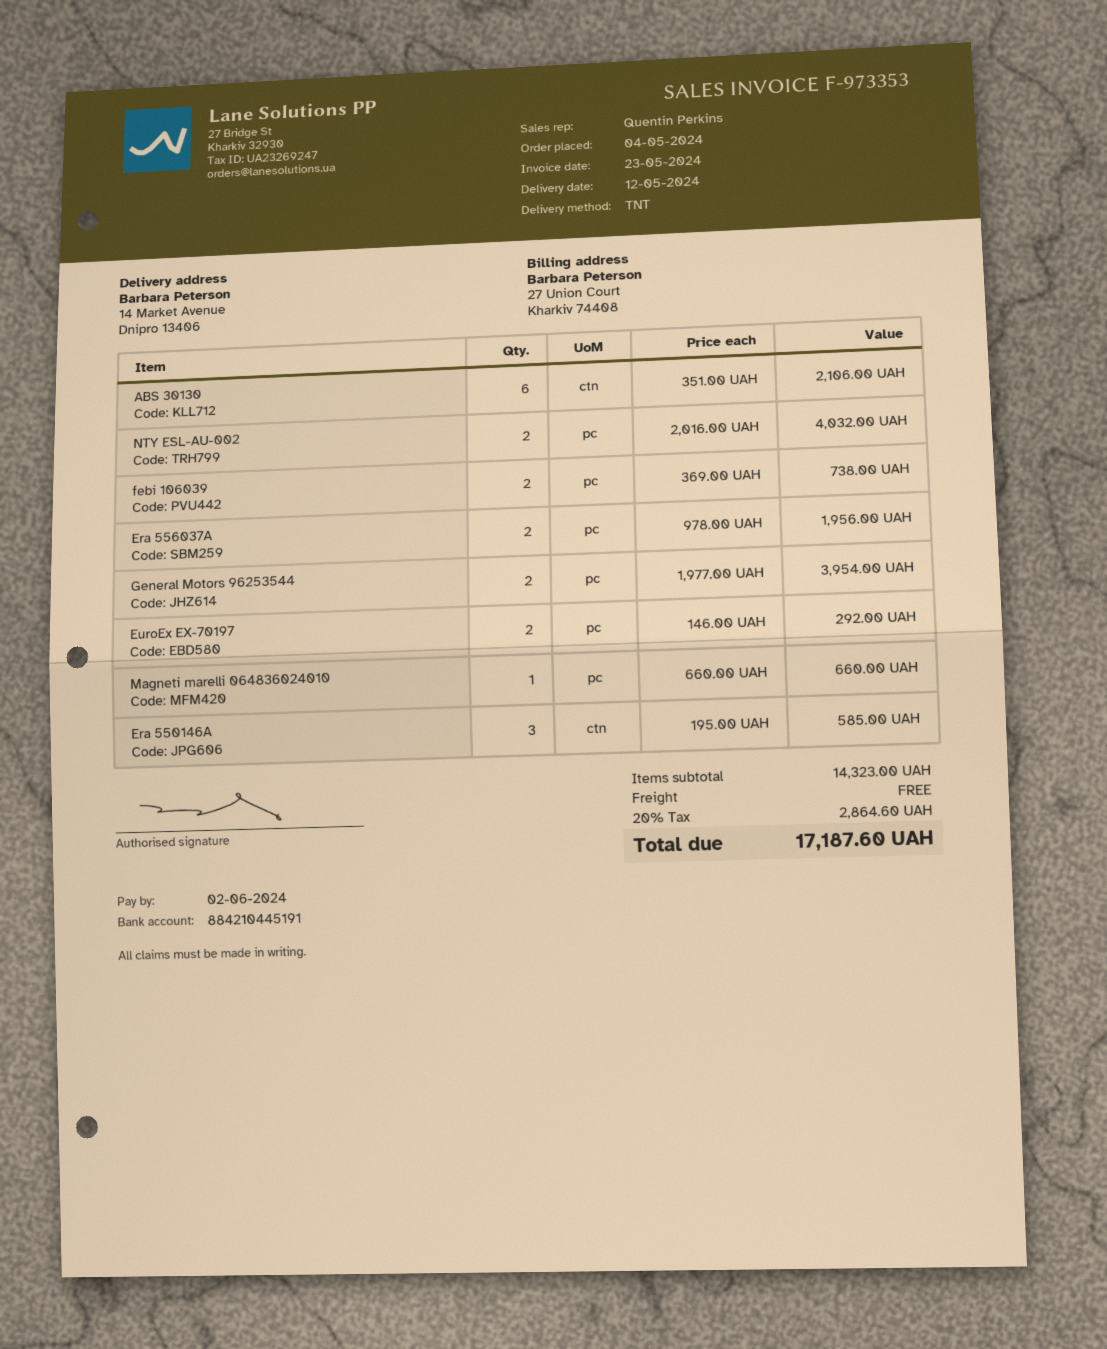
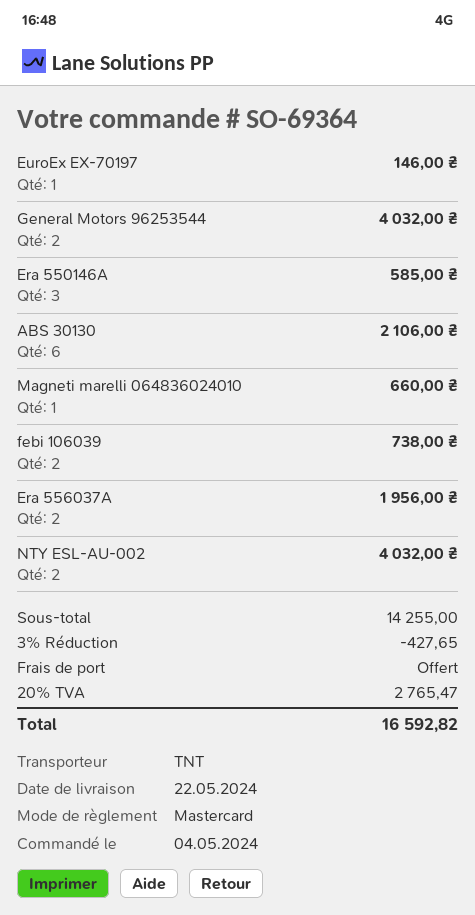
delivery date: 2024-05-12 -> 2024-05-22
General Motors 96253544: 2 for 3954.00 -> 2 for 4032.00
EuroEx EX-70197: 2 for 292.00 -> 1 for 146.00
subtotal: 14323.00 -> 14255.00
discount: none -> 3% = 427.65
tax: 20% = 2864.60 -> 20% = 2765.47
total: 17187.60 -> 16592.82

